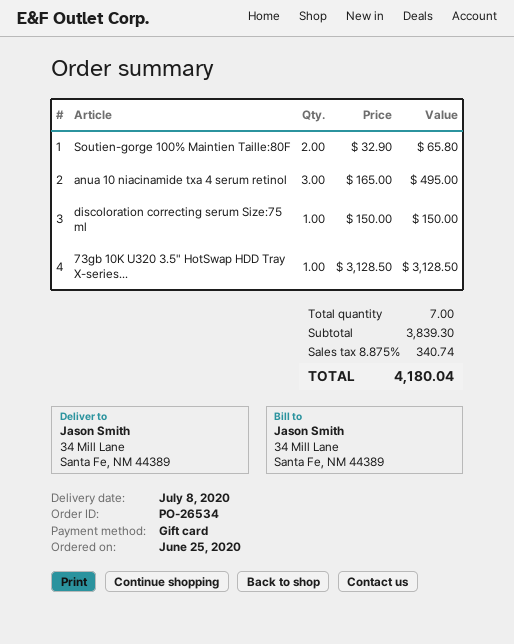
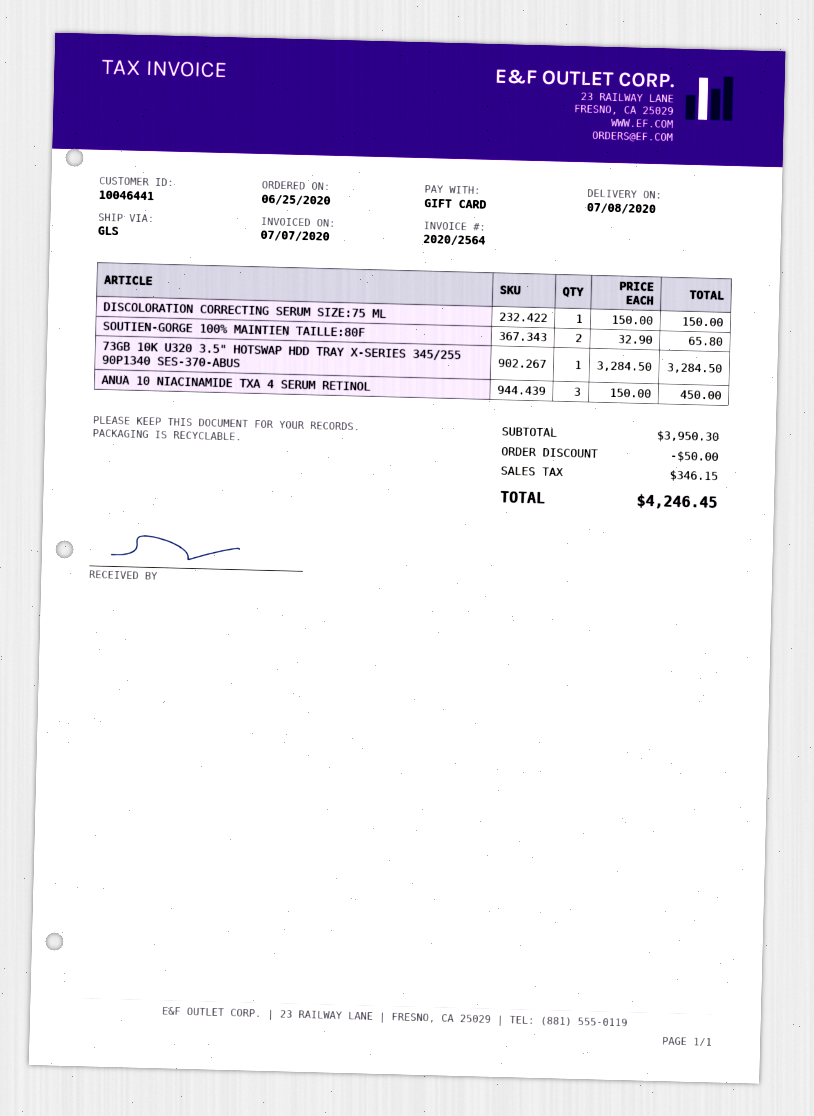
anua 10 niacinamide txa 4 serum retinol: 3 x 165.00 = 495.00 -> 3 x 150.00 = 450.00
73gb 10K U320 3.5" HotSwap HDD Tray X-series...: 1 x 3128.50 = 3128.50 -> 1 x 3284.50 = 3284.50
subtotal: 3839.30 -> 3950.30
discount: none -> 50.00
tax: 340.74 -> 346.15
total: 4180.04 -> 4246.45

